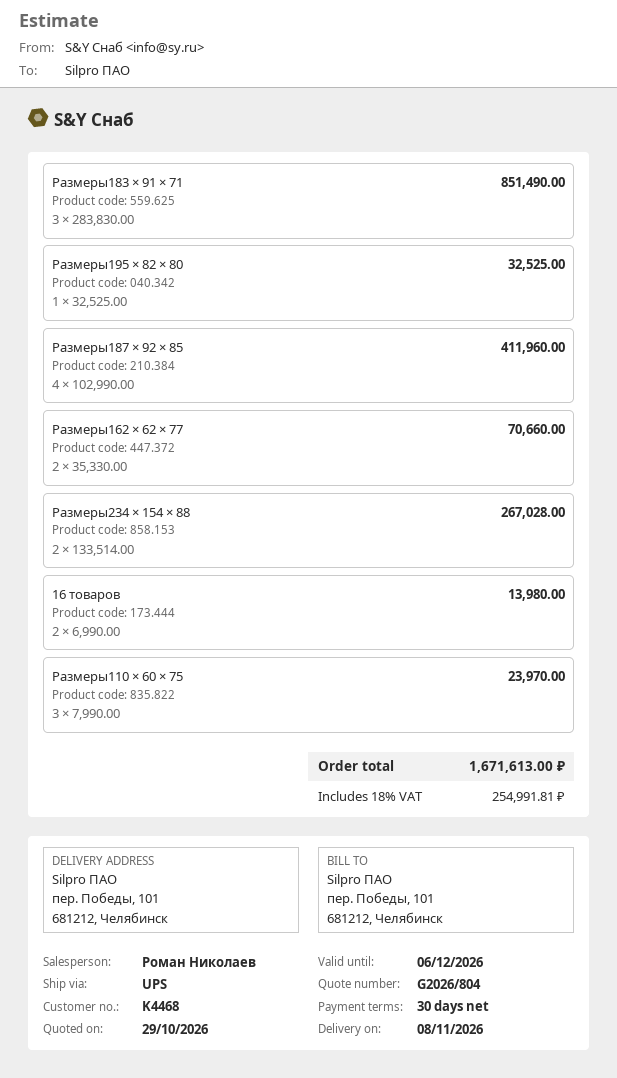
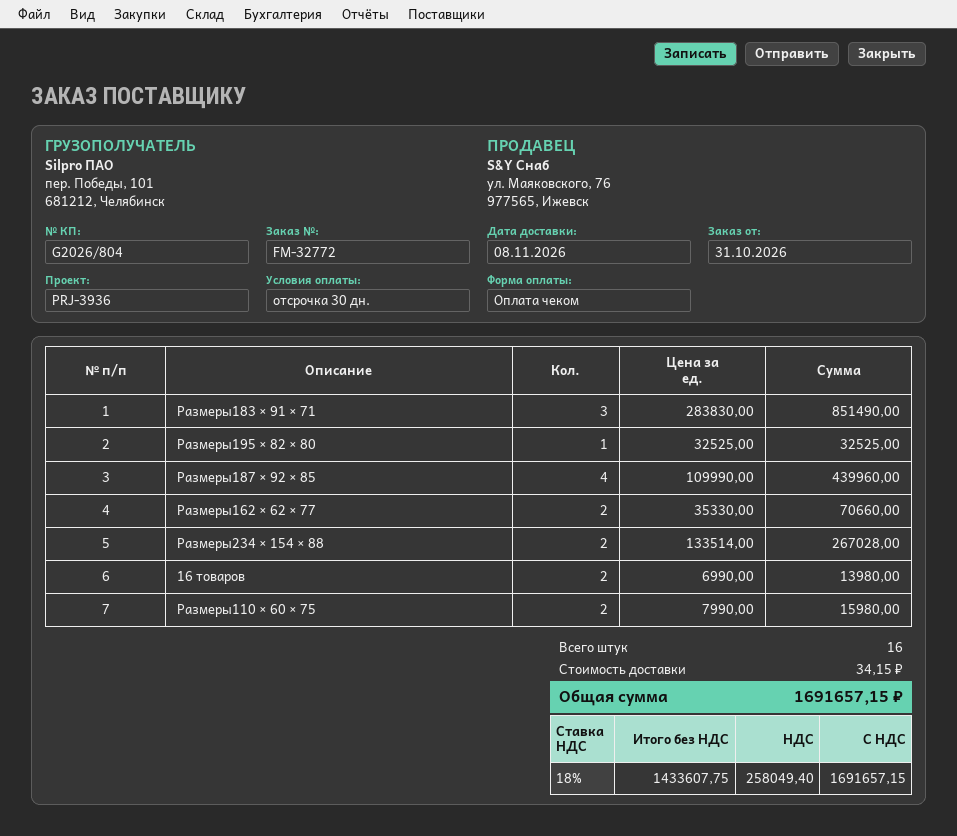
Размеры187 × 92 × 85: 4 x 102990.00 = 411960.00 -> 4 x 109990.00 = 439960.00
Размеры110 × 60 × 75: 3 x 7990.00 = 23970.00 -> 2 x 7990.00 = 15980.00
shipping: none -> 34.15
tax: 18% = 254991.81 -> 18% = 258049.40
total: 1671613.00 -> 1691657.15

